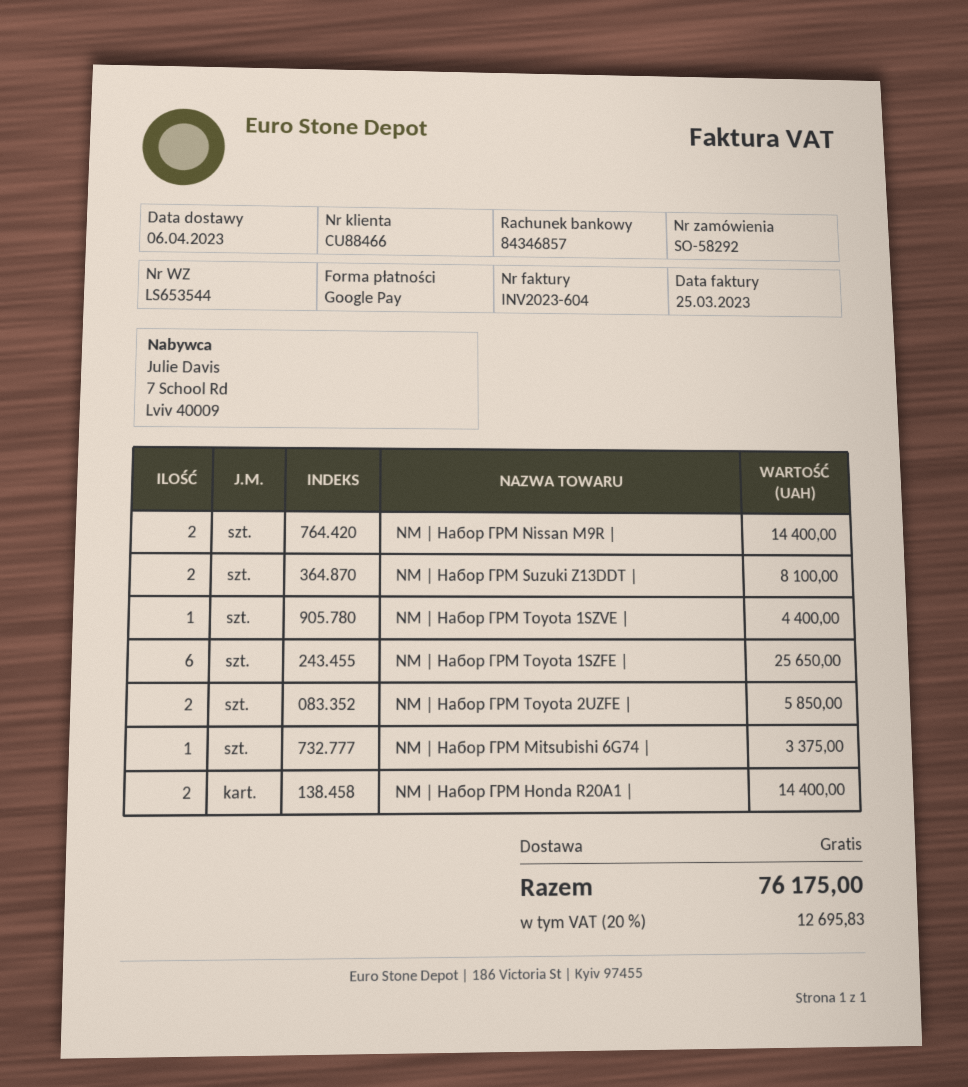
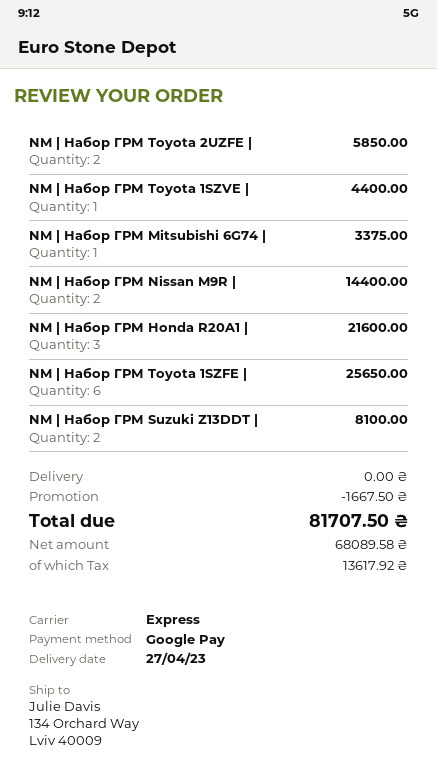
delivery date: 2023-04-06 -> 2023-04-27
NM | Набор ГРМ Honda R20A1 |: 2 for 14400.00 -> 3 for 21600.00
discount: none -> 1667.50
tax: 12695.83 -> 13617.92
total: 76175.00 -> 81707.50

